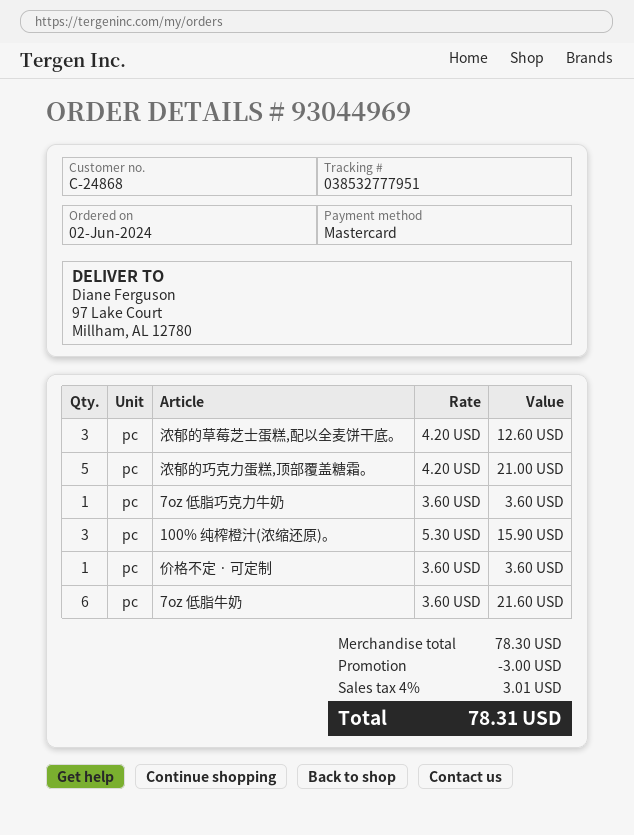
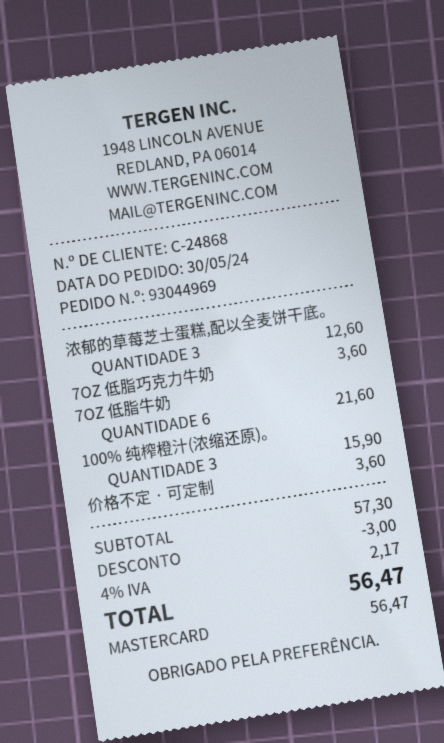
order date: 2024-06-02 -> 2024-05-30
浓郁的巧克力蛋糕,顶部覆盖糖霜。: 5 for 21.00 -> none
subtotal: 78.30 -> 57.30
tax: 4% = 3.01 -> 4% = 2.17
total: 78.31 -> 56.47

